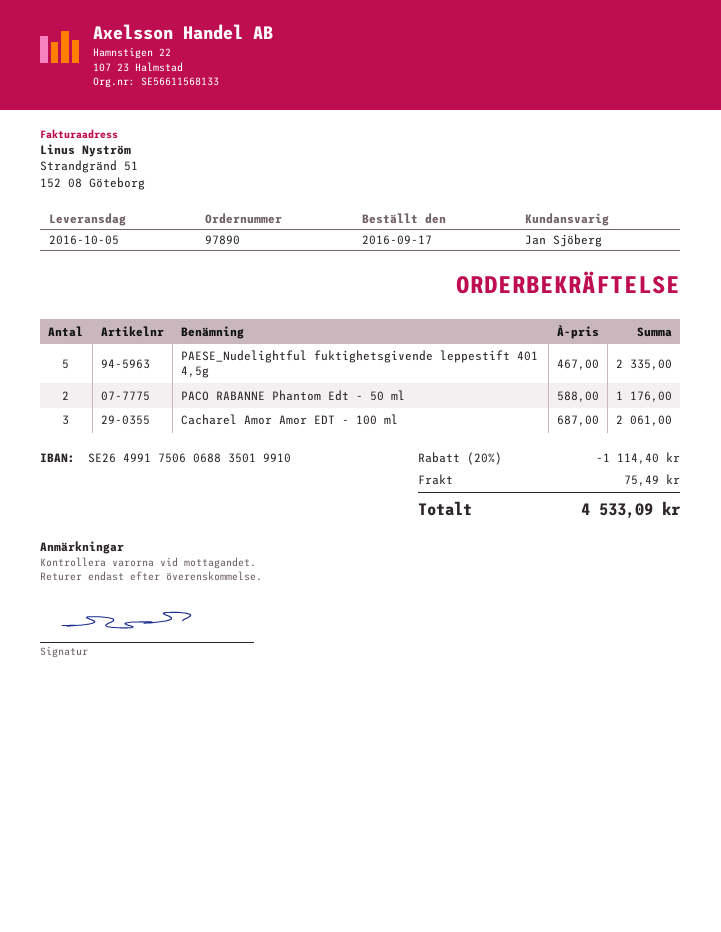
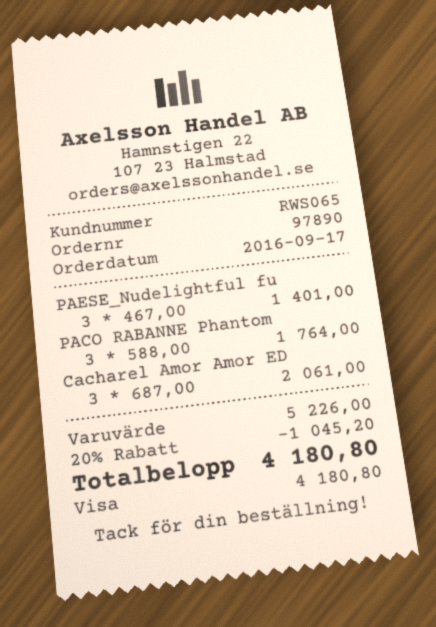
PAESE_Nudelightful fuktighetsgivende leppestift 401 4,5g: 5 x 467.00 = 2335.00 -> 3 x 467.00 = 1401.00
PACO RABANNE Phantom Edt - 50 ml: 2 x 588.00 = 1176.00 -> 3 x 588.00 = 1764.00
discount: 20% = 1114.40 -> 20% = 1045.20
shipping: 75.49 -> none
total: 4533.09 -> 4180.80

